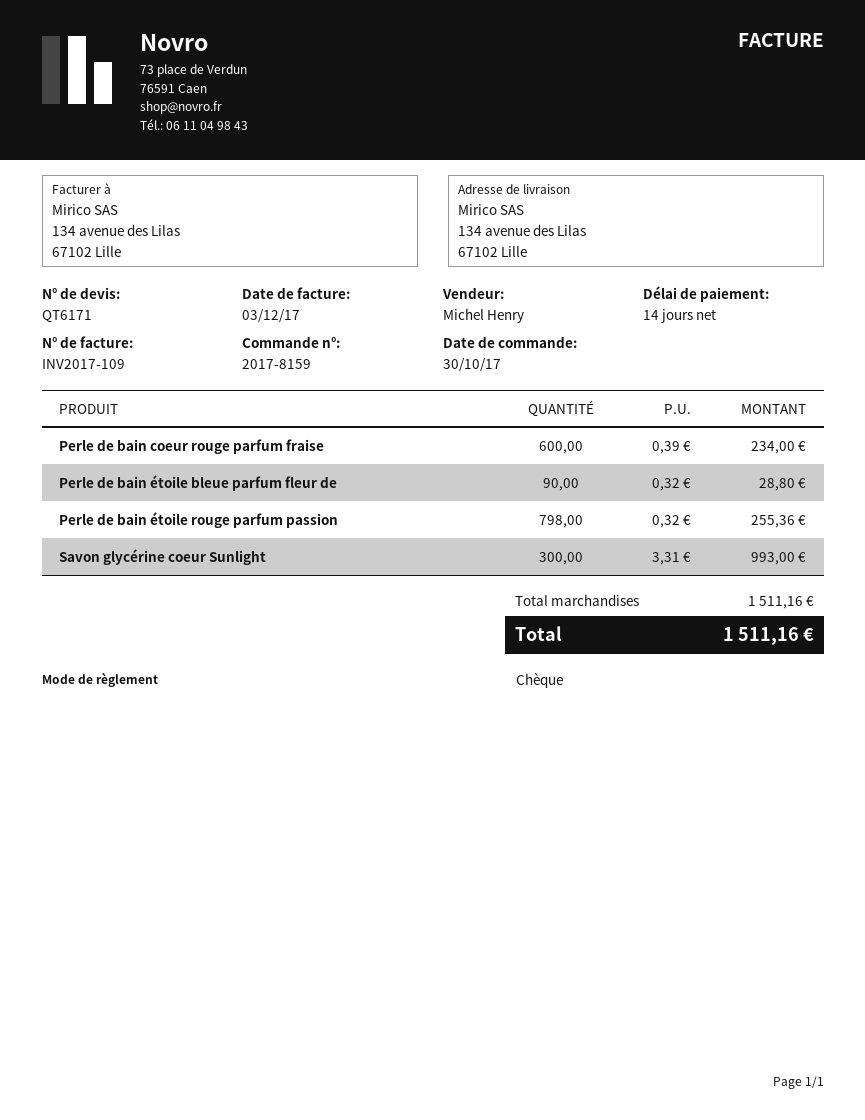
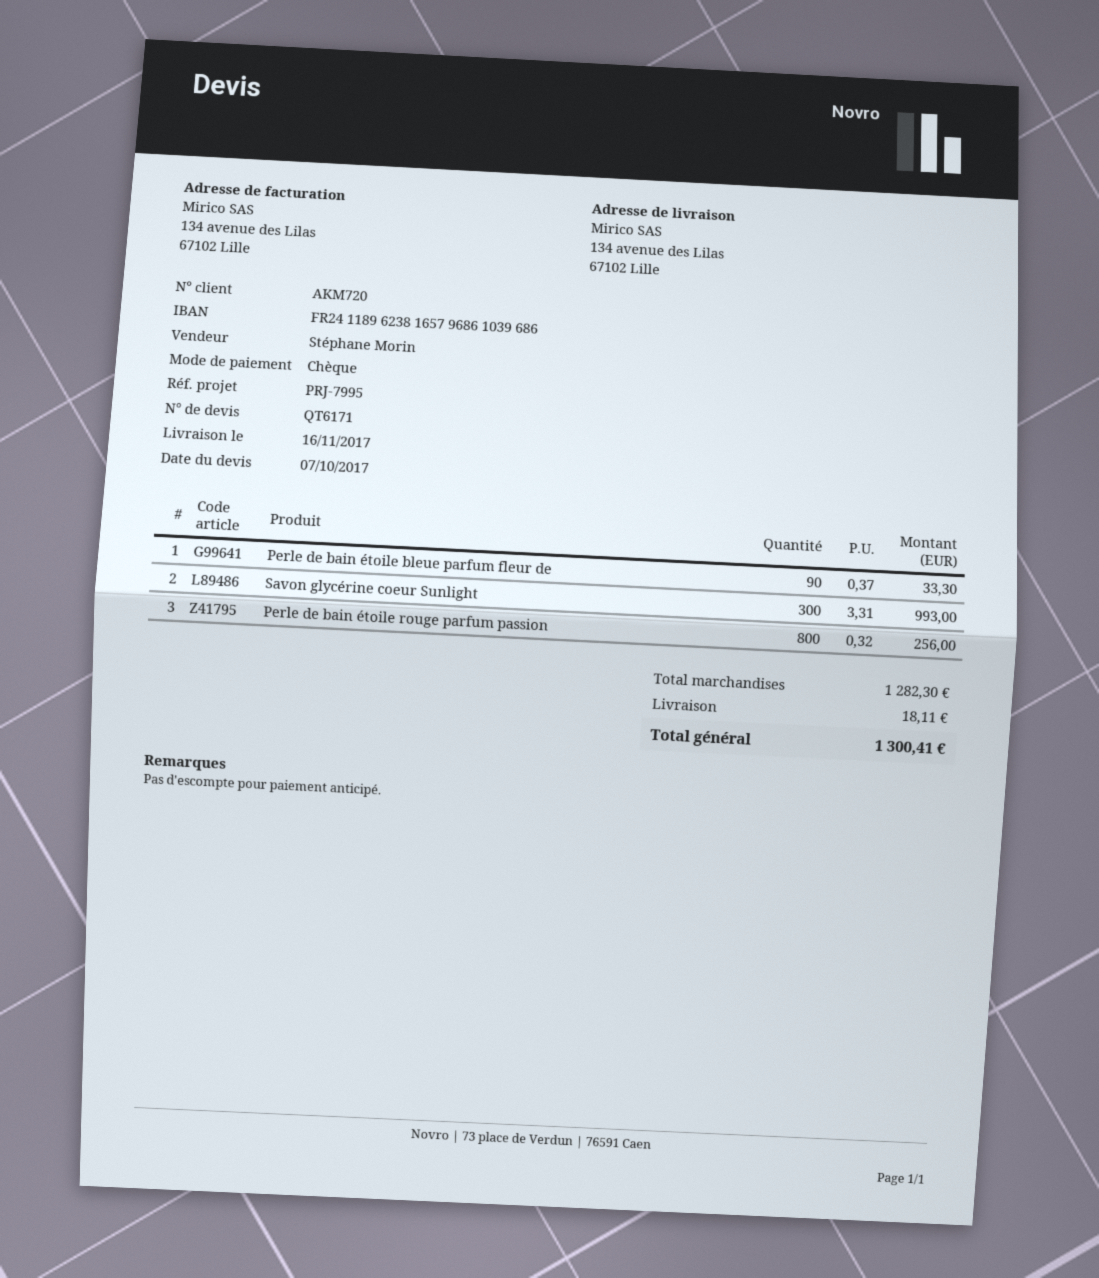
sales rep: Michel Henry -> Stéphane Morin
Perle de bain coeur rouge parfum fraise: 600 x 0.39 = 234.00 -> none
Perle de bain étoile bleue parfum fleur de: 90 x 0.32 = 28.80 -> 90 x 0.37 = 33.30
Perle de bain étoile rouge parfum passion: 798 x 0.32 = 255.36 -> 800 x 0.32 = 256.00
subtotal: 1511.16 -> 1282.30
shipping: none -> 18.11
total: 1511.16 -> 1300.41

